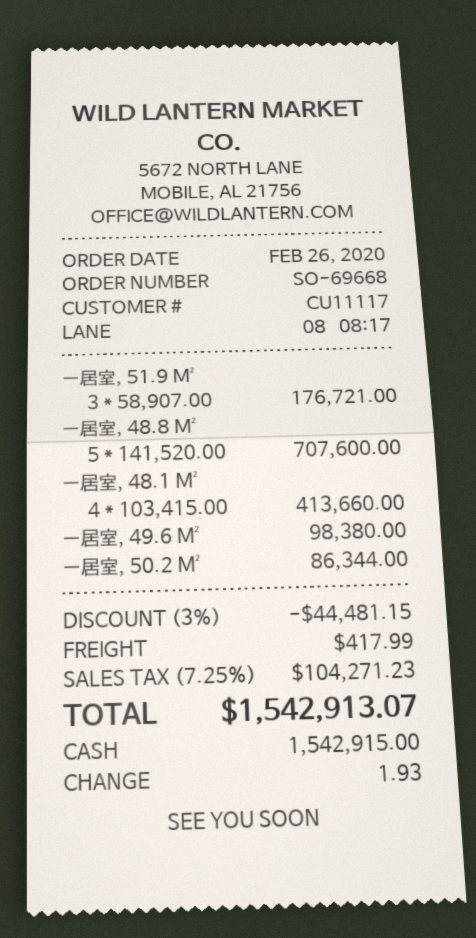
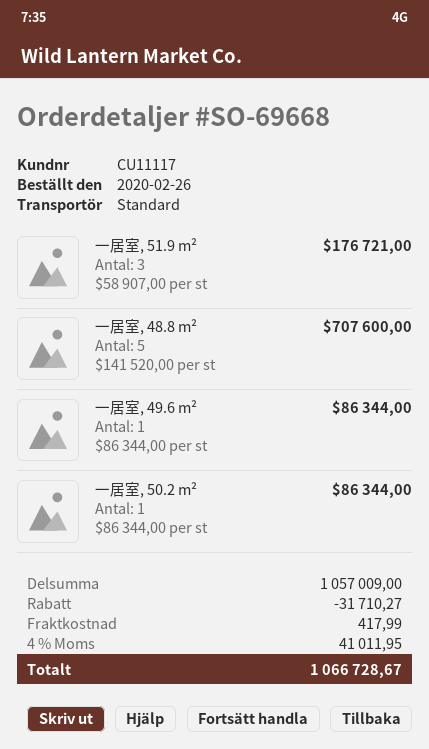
一居室, 48.1 M²: 4 x 103415.00 = 413660.00 -> none
一居室, 49.6 M²: 1 x 98380.00 = 98380.00 -> 1 x 86344.00 = 86344.00
discount: 44481.15 -> 31710.27
tax: 7.25% = 104271.23 -> 4% = 41011.95
total: 1542913.07 -> 1066728.67

